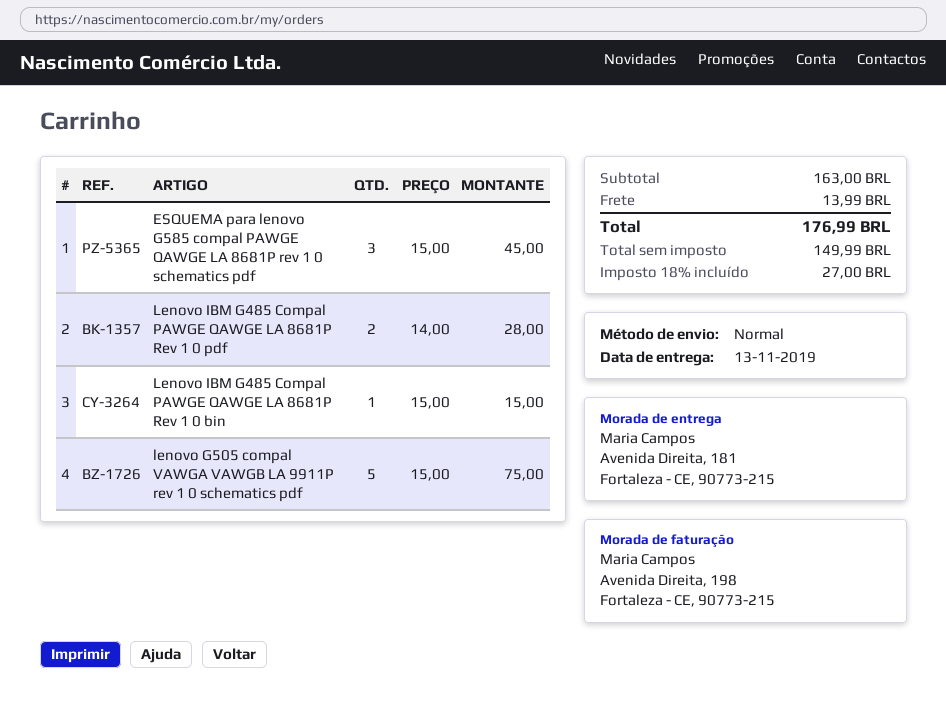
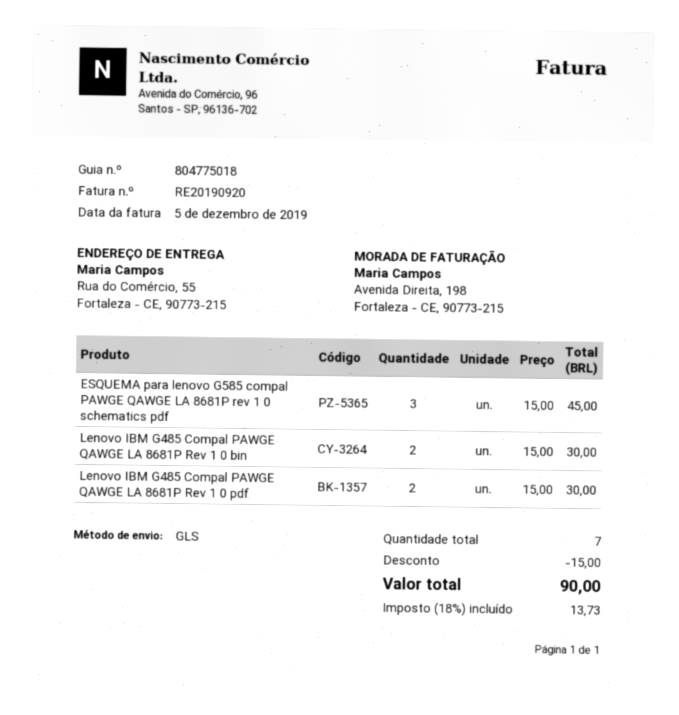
shipping method: standard -> GLS
ship to: Avenida Direita, 181, Fortaleza - CE, 90773-215 -> Rua do Comércio, 55, Fortaleza - CE, 90773-215
Lenovo IBM G485 Compal PAWGE QAWGE LA 8681P Rev 1 0 pdf: 2 x 14.00 = 28.00 -> 2 x 15.00 = 30.00
Lenovo IBM G485 Compal PAWGE QAWGE LA 8681P Rev 1 0 bin: 1 x 15.00 = 15.00 -> 2 x 15.00 = 30.00
lenovo G505 compal VAWGA VAWGB LA 9911P rev 1 0 schematics pdf: 5 x 15.00 = 75.00 -> none
discount: none -> 15.00
shipping: 13.99 -> none
tax: 18% = 27.00 -> 18% = 13.73
total: 176.99 -> 90.00

